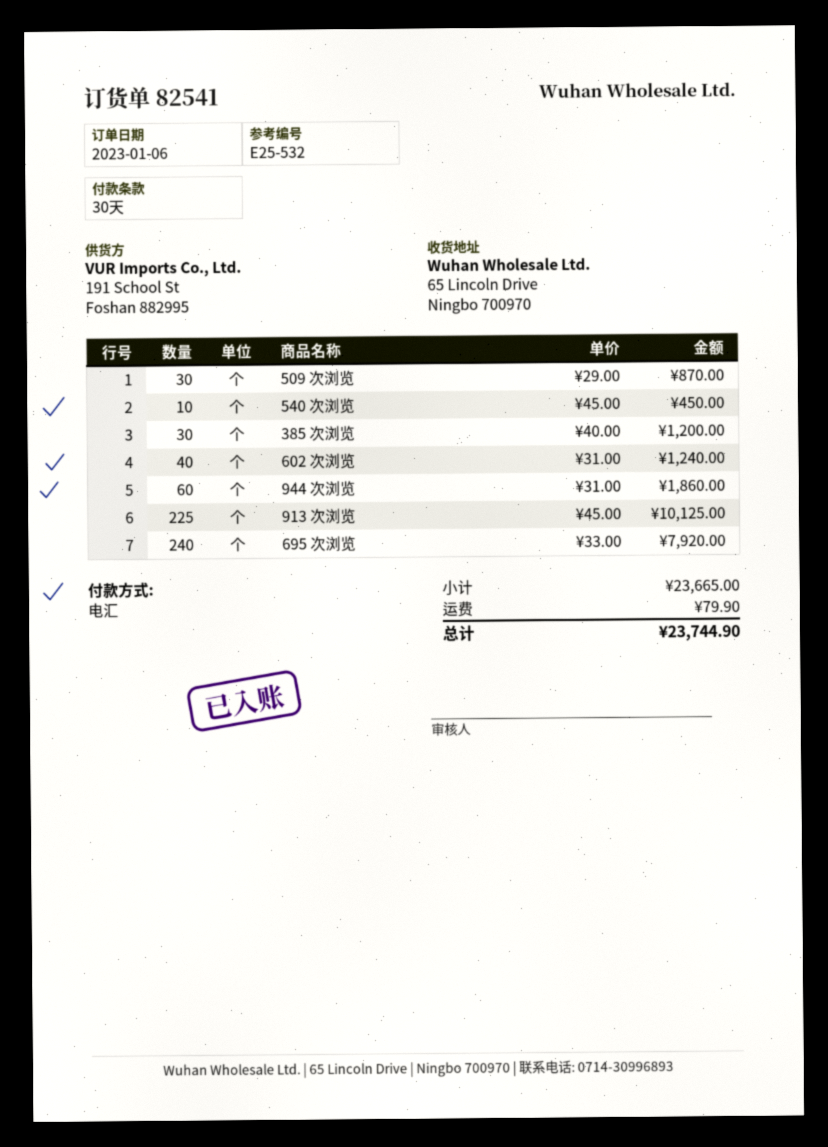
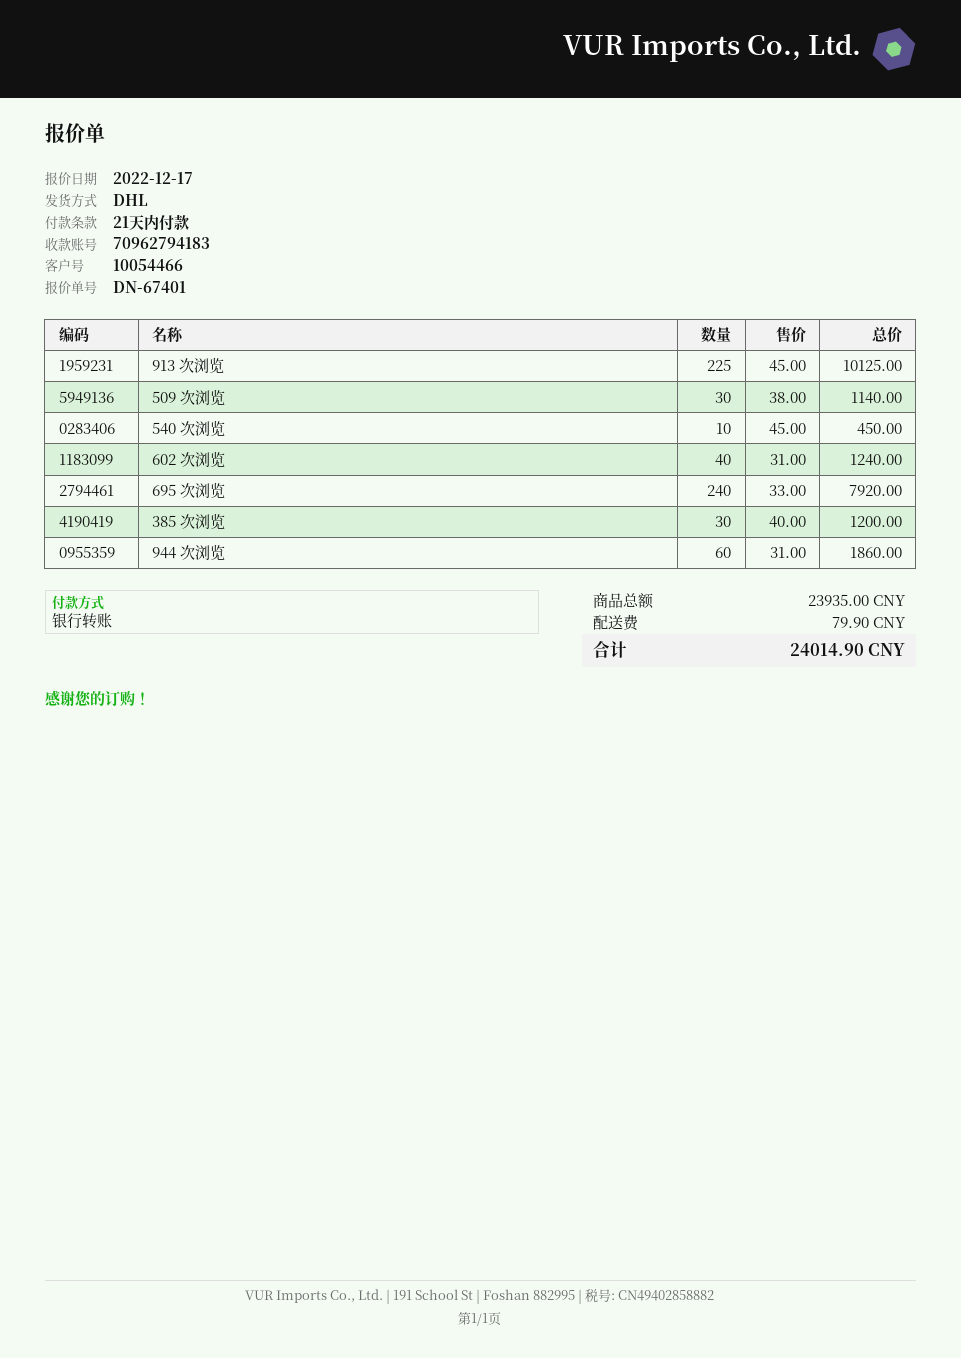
payment terms: 30 days -> 21 days
509 次浏览: 30 x 29.00 = 870.00 -> 30 x 38.00 = 1140.00
subtotal: 23665.00 -> 23935.00
total: 23744.90 -> 24014.90

